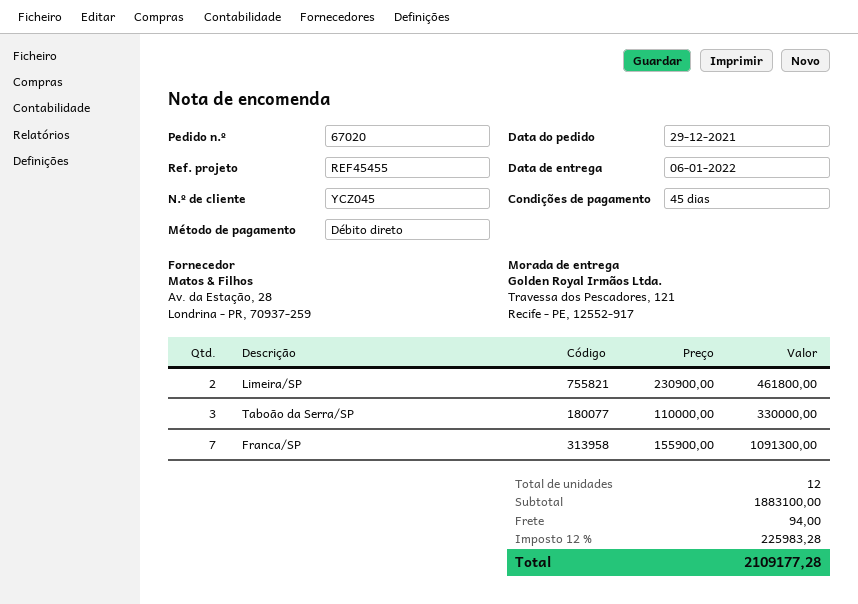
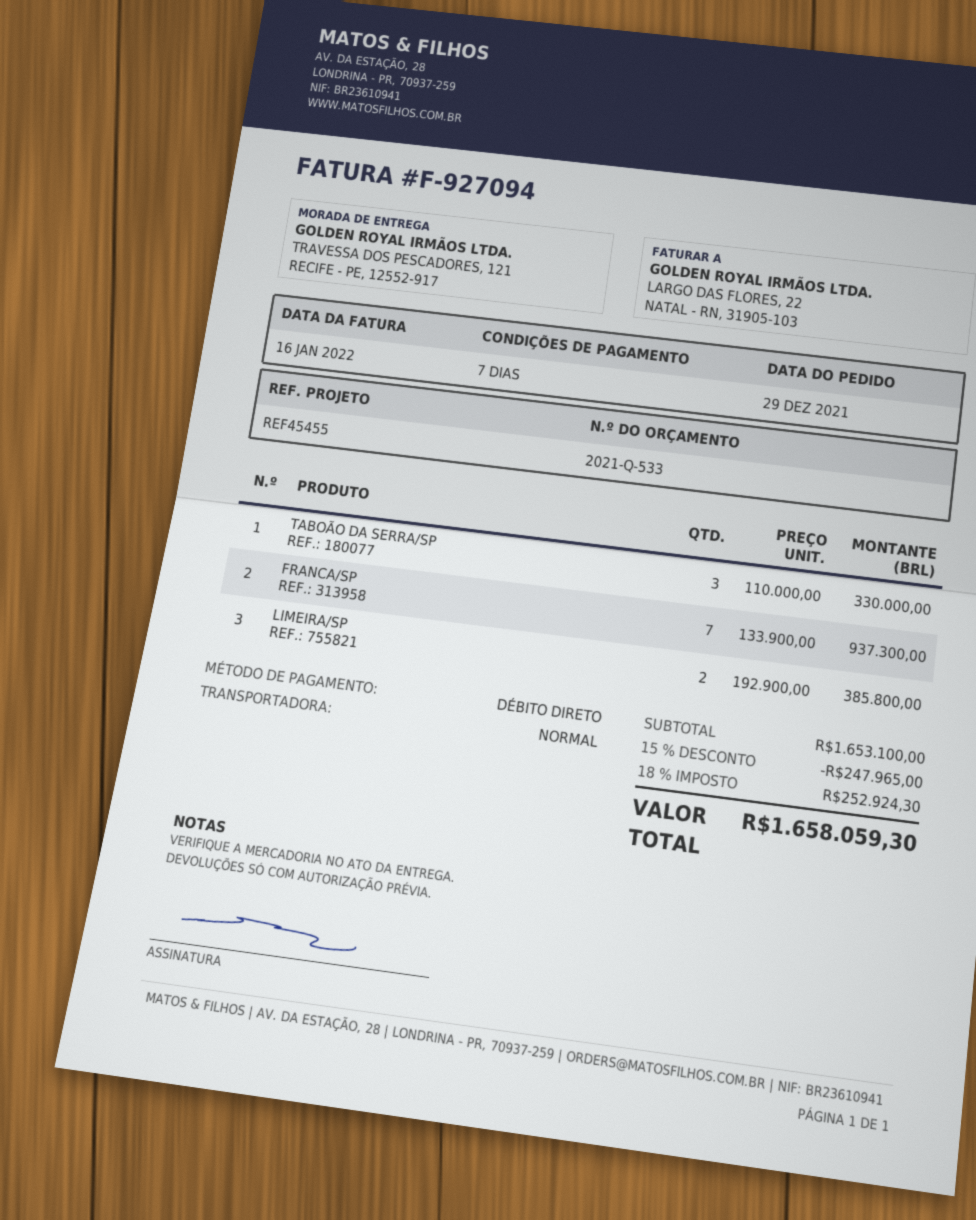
payment terms: 45 days -> 7 days
Limeira/SP: 2 x 230900.00 = 461800.00 -> 2 x 192900.00 = 385800.00
Franca/SP: 7 x 155900.00 = 1091300.00 -> 7 x 133900.00 = 937300.00
subtotal: 1883100.00 -> 1653100.00
discount: none -> 15% = 247965.00
shipping: 94.00 -> none
tax: 12% = 225983.28 -> 18% = 252924.30
total: 2109177.28 -> 1658059.30

